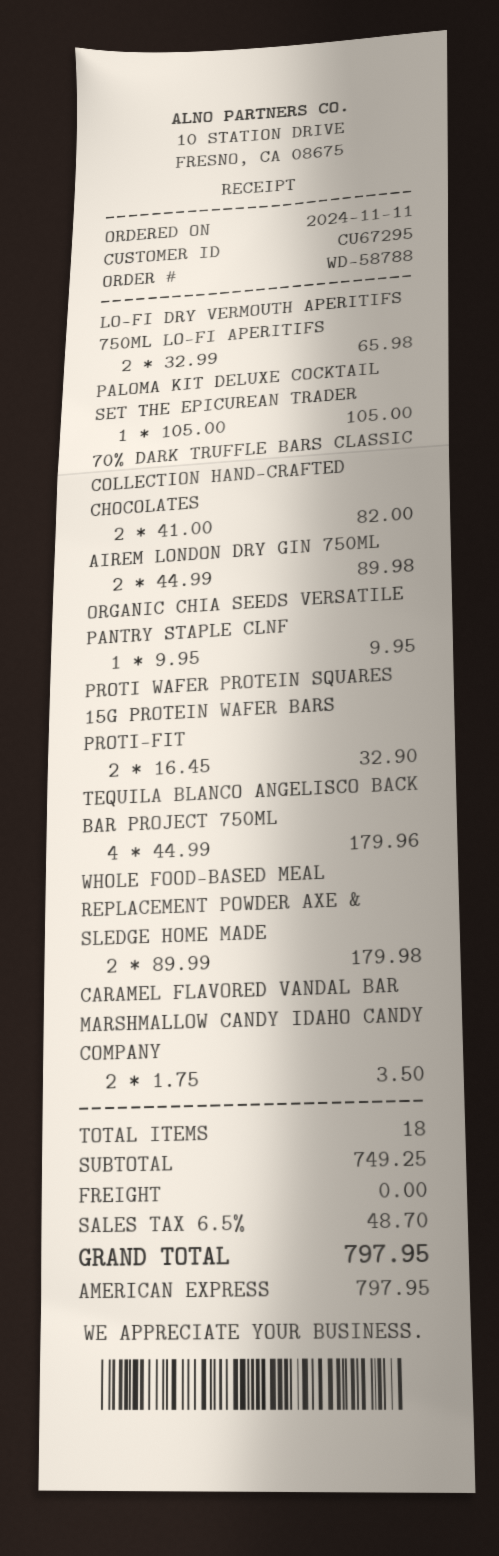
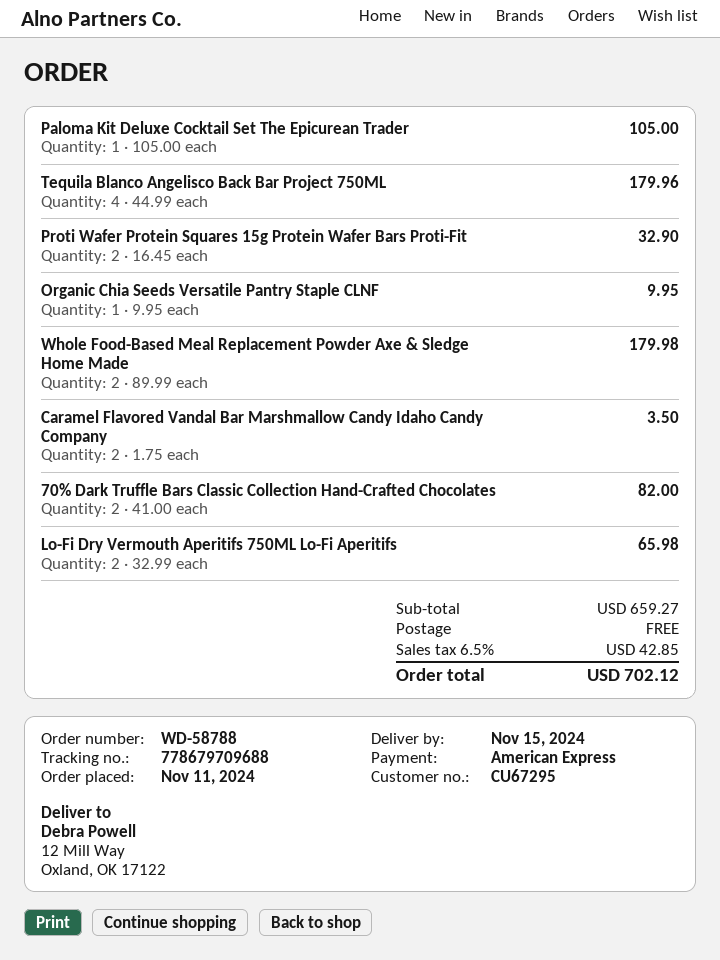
AIREM LONDON DRY GIN 750ML: 2 x 44.99 = 89.98 -> none
subtotal: 749.25 -> 659.27
tax: 6.5% = 48.70 -> 6.5% = 42.85
total: 797.95 -> 702.12

